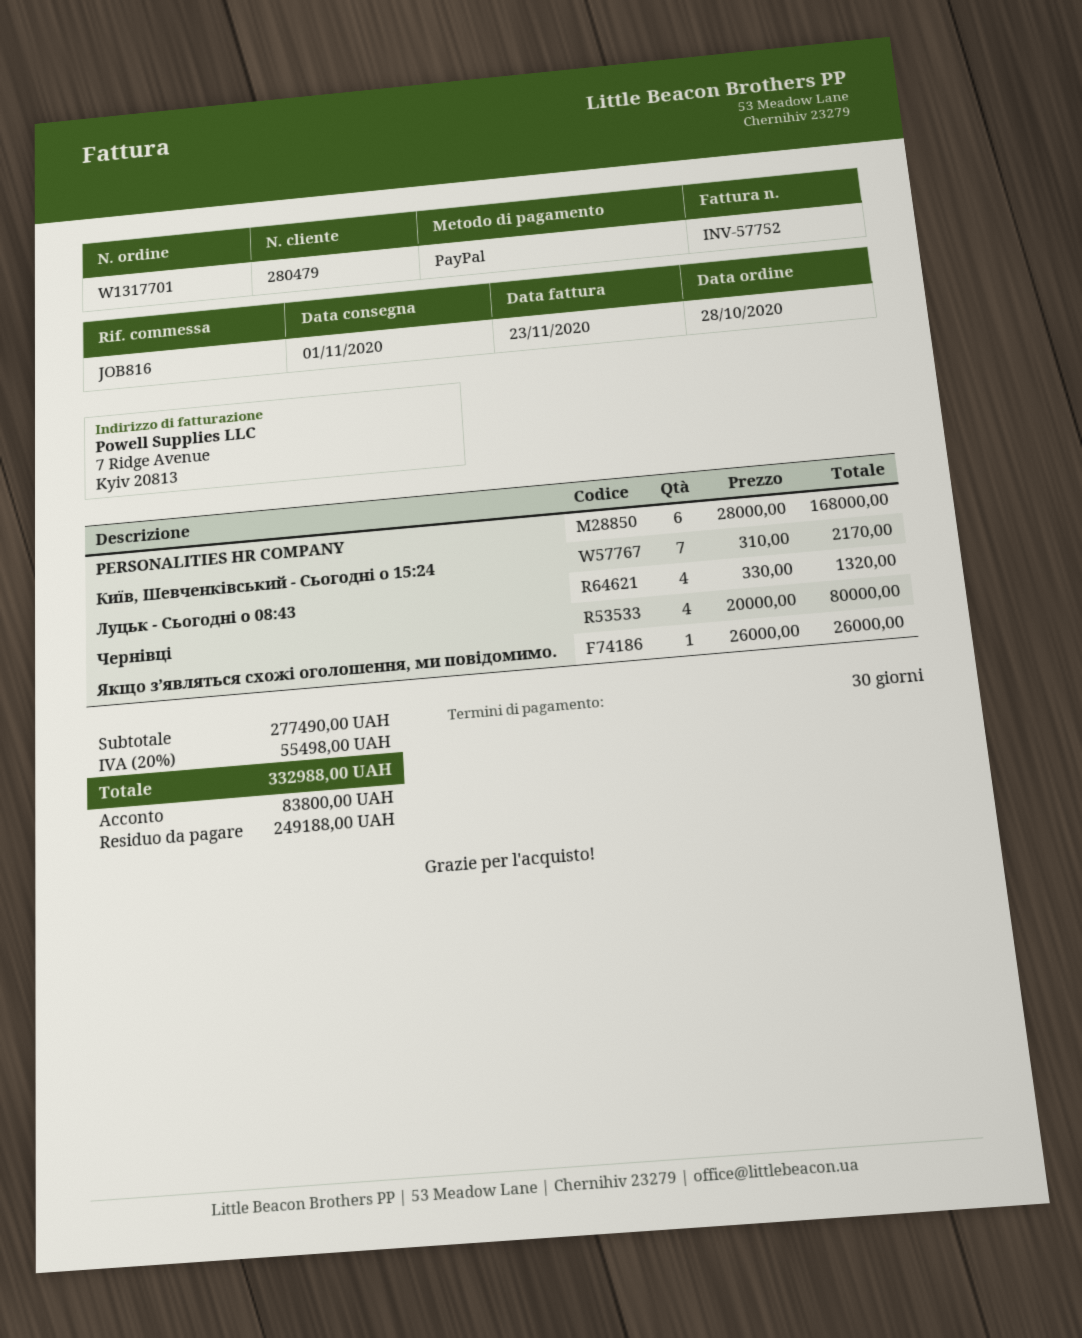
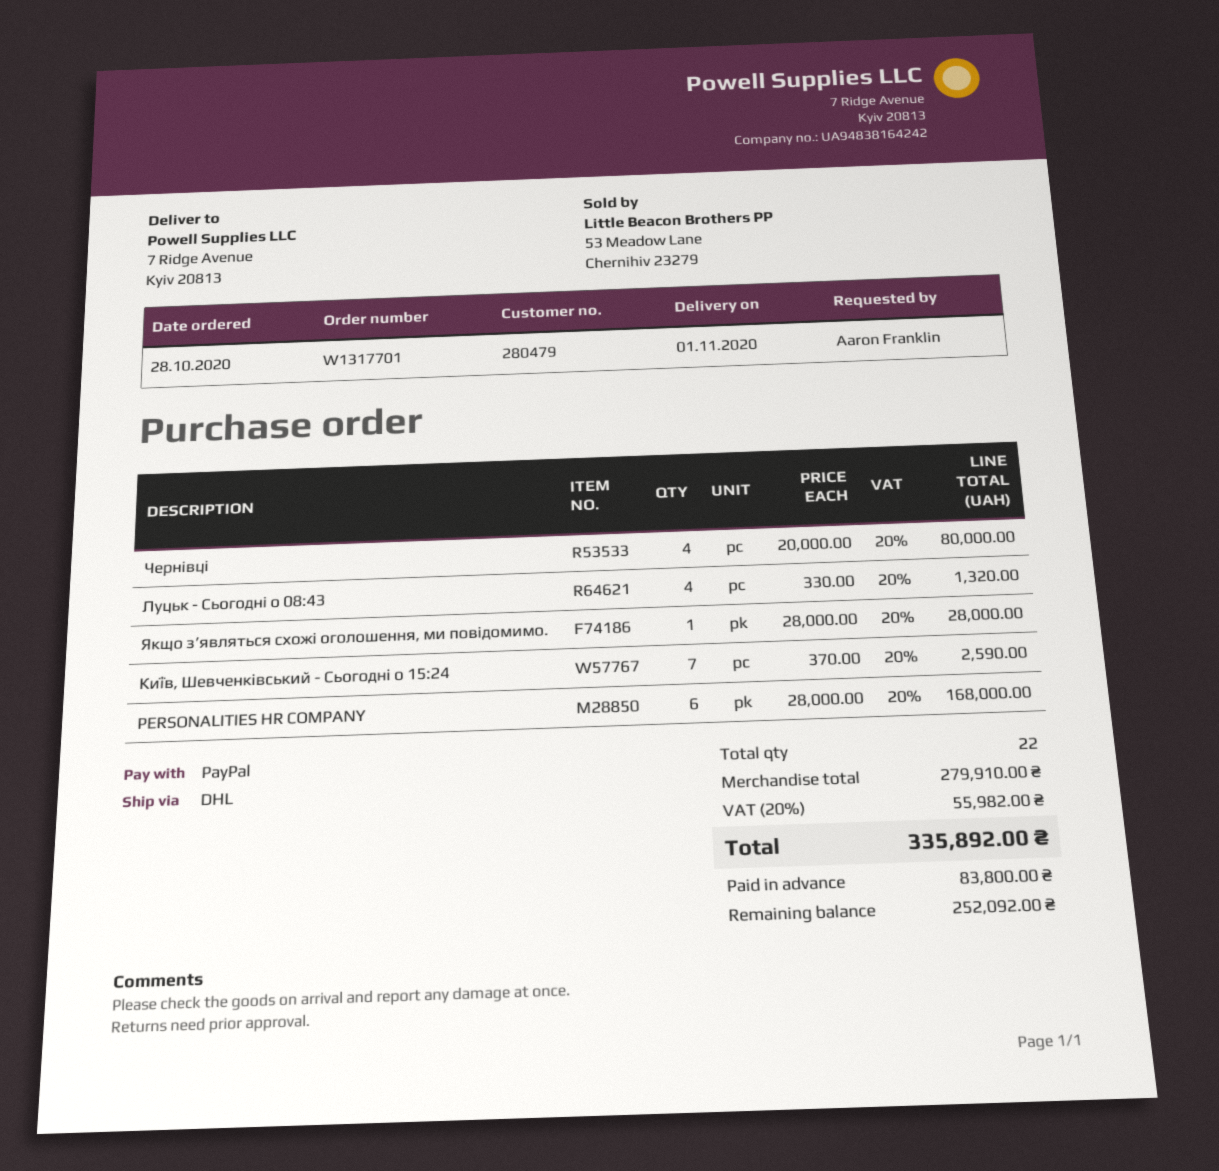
Київ, Шевченківський - Сьогодні о 15:24: 7 x 310.00 = 2170.00 -> 7 x 370.00 = 2590.00
Якщо з’являться схожі оголошення, ми повідомимо.: 1 x 26000.00 = 26000.00 -> 1 x 28000.00 = 28000.00
subtotal: 277490.00 -> 279910.00
tax: 20% = 55498.00 -> 20% = 55982.00
total: 332988.00 -> 335892.00
balance: 249188.00 -> 252092.00

